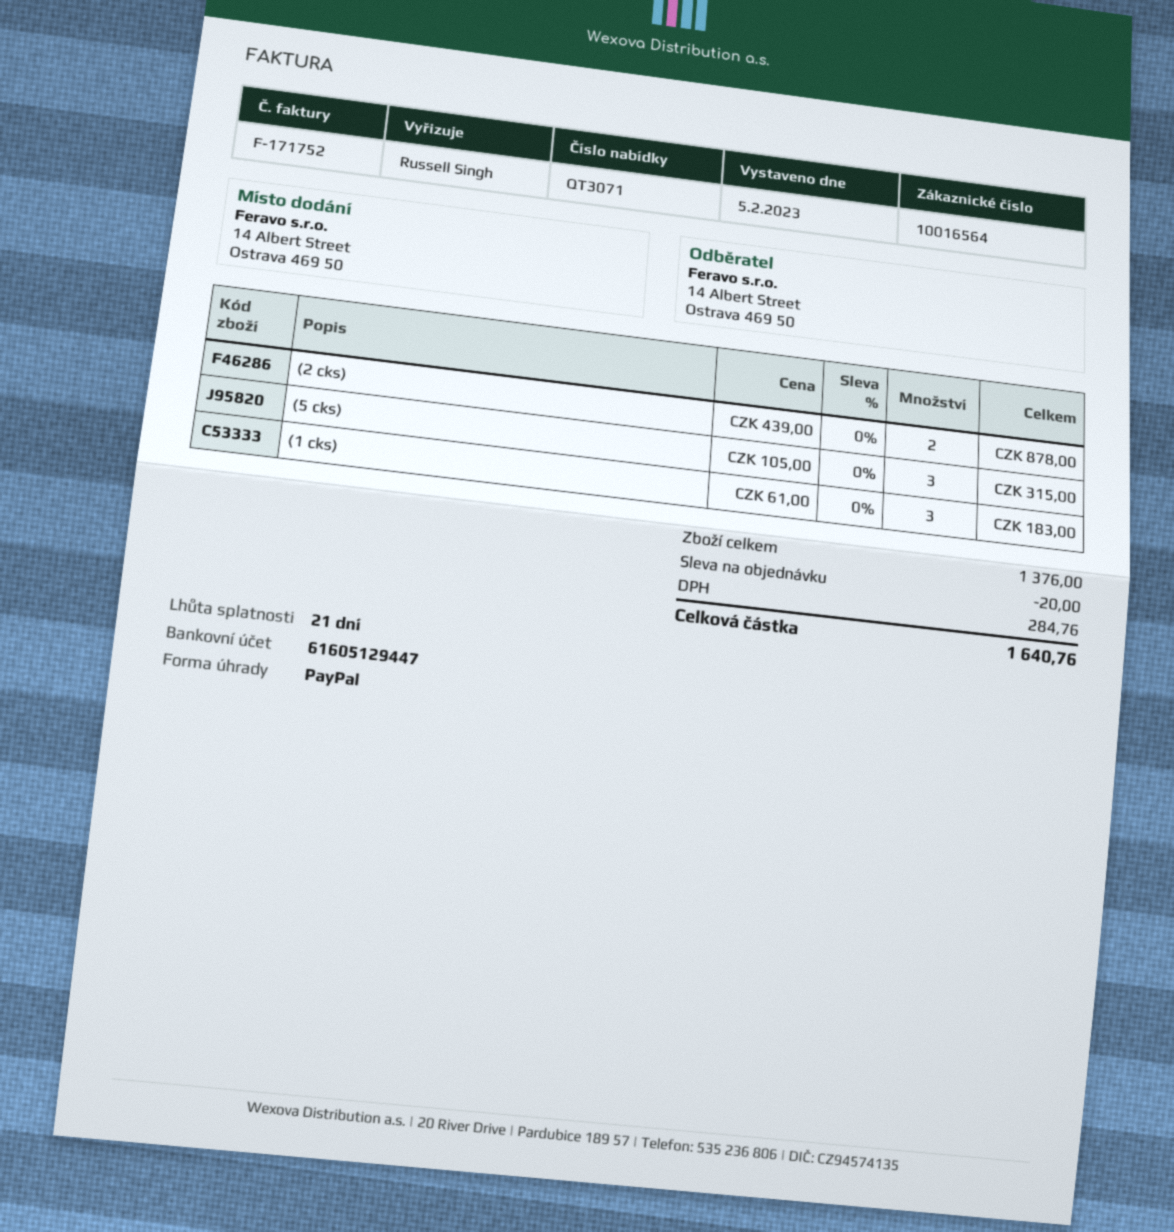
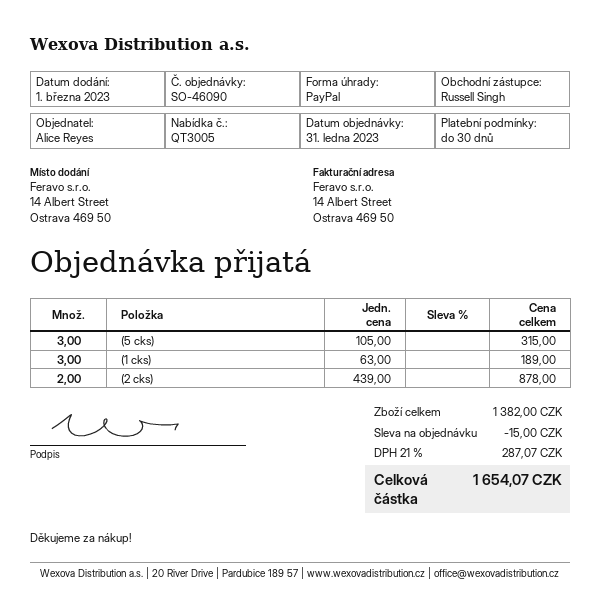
quote number: QT3071 -> QT3005
payment terms: 21 days -> 30 days
(1 cks): 3 x 61.00 = 183.00 -> 3 x 63.00 = 189.00
subtotal: 1376.00 -> 1382.00
discount: 20.00 -> 15.00
tax: 284.76 -> 287.07
total: 1640.76 -> 1654.07

